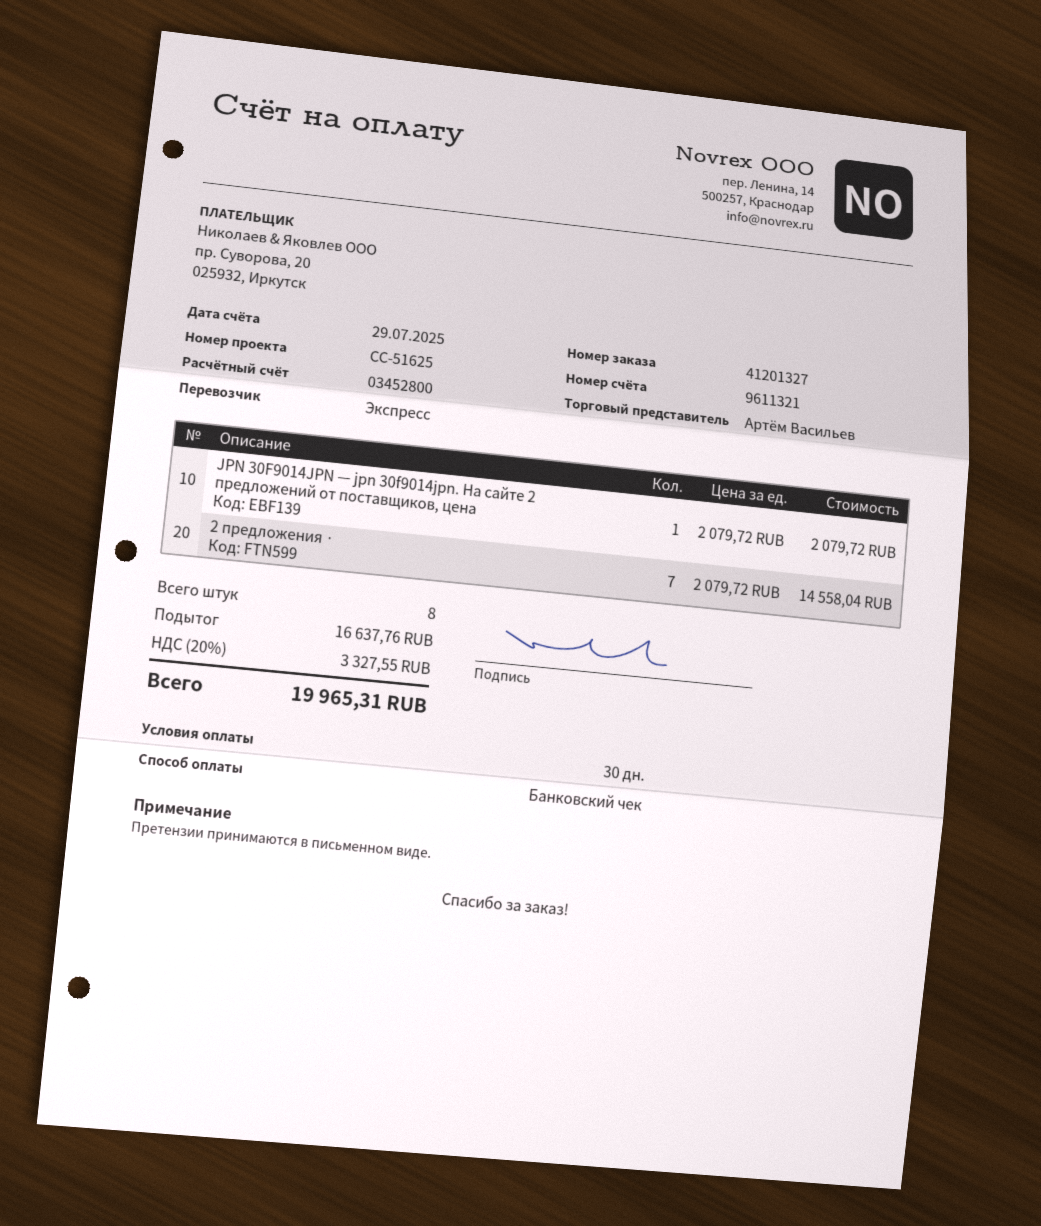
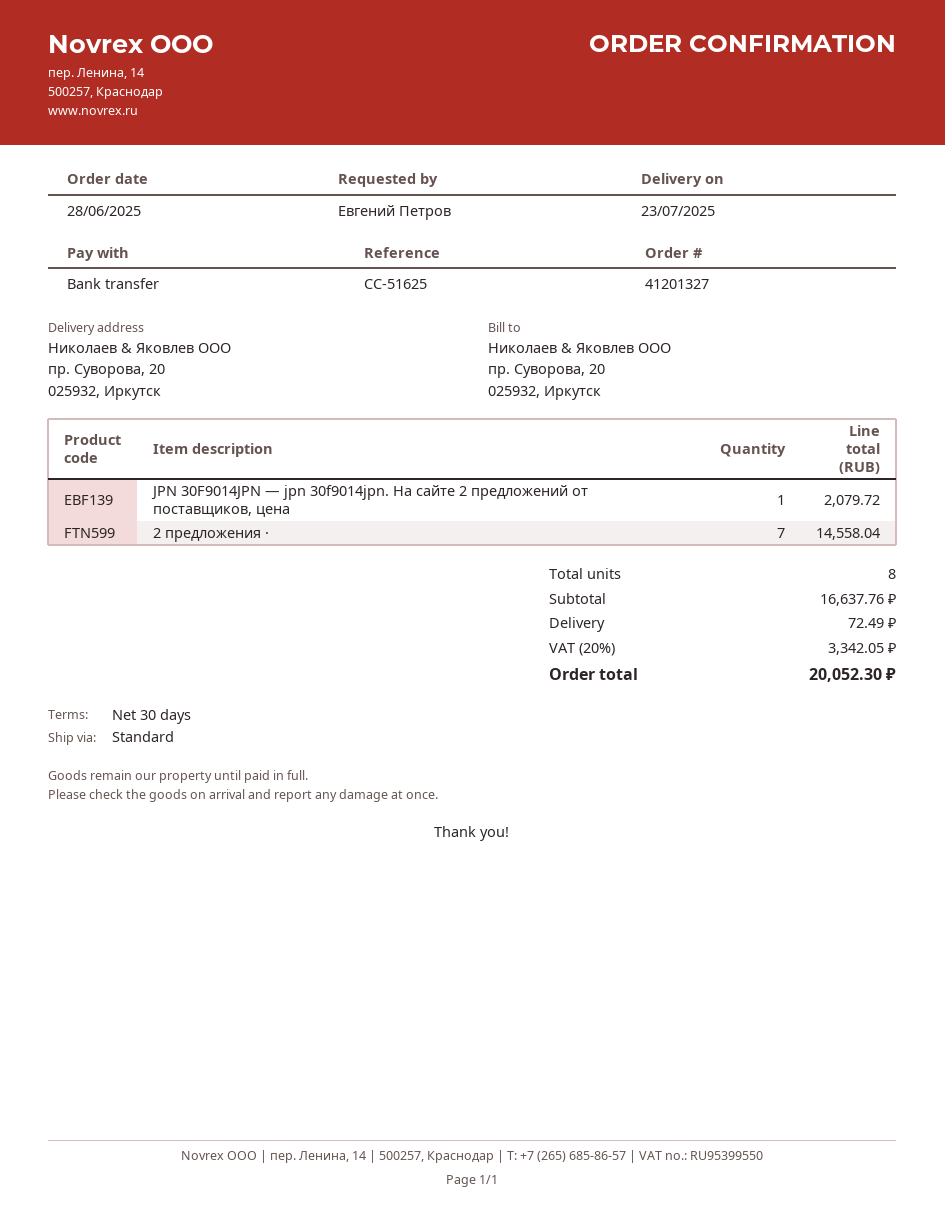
payment method: cheque -> bank transfer
shipping method: express -> standard
shipping: none -> 72.49
tax: 20% = 3327.55 -> 20% = 3342.05
total: 19965.31 -> 20052.30

